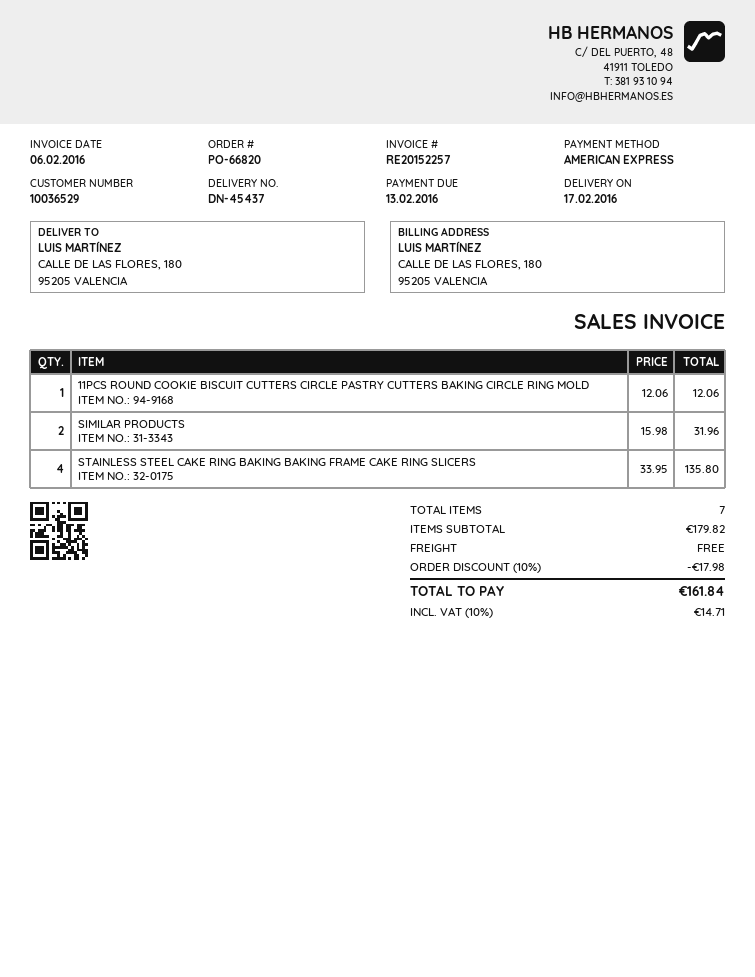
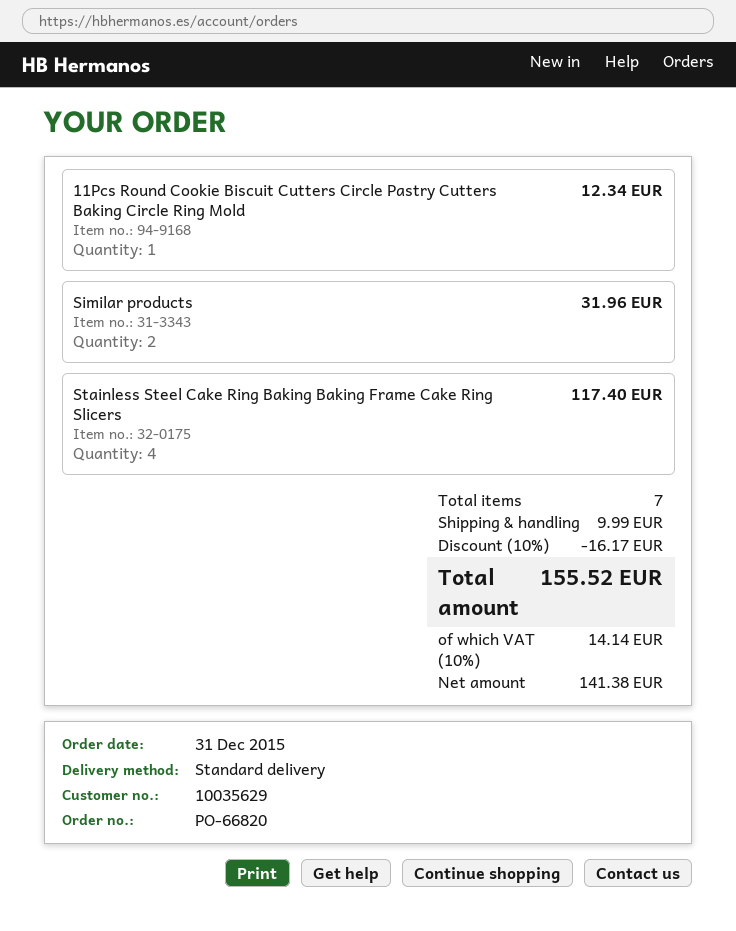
customer number: 10036529 -> 10035629
11PCS ROUND COOKIE BISCUIT CUTTERS CIRCLE PASTRY CUTTERS BAKING CIRCLE RING MOLD: 1 for 12.06 -> 1 for 12.34
STAINLESS STEEL CAKE RING BAKING BAKING FRAME CAKE RING SLICERS: 4 for 135.80 -> 4 for 117.40
discount: 10% = 17.98 -> 10% = 16.17
shipping: 0.00 -> 9.99
tax: 10% = 14.71 -> 10% = 14.14
total: 161.84 -> 155.52

